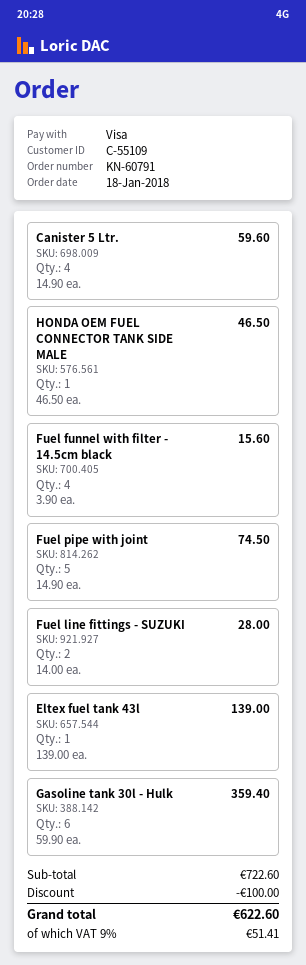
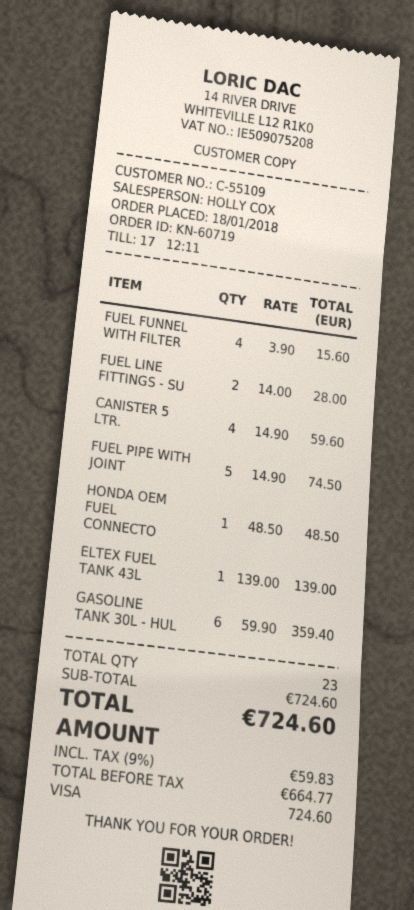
order number: KN-60791 -> KN-60719
HONDA OEM FUEL CONNECTOR TANK SIDE MALE: 1 x 46.50 = 46.50 -> 1 x 48.50 = 48.50
subtotal: 722.60 -> 724.60
discount: 100.00 -> none
tax: 9% = 51.41 -> 9% = 59.83
total: 622.60 -> 724.60

